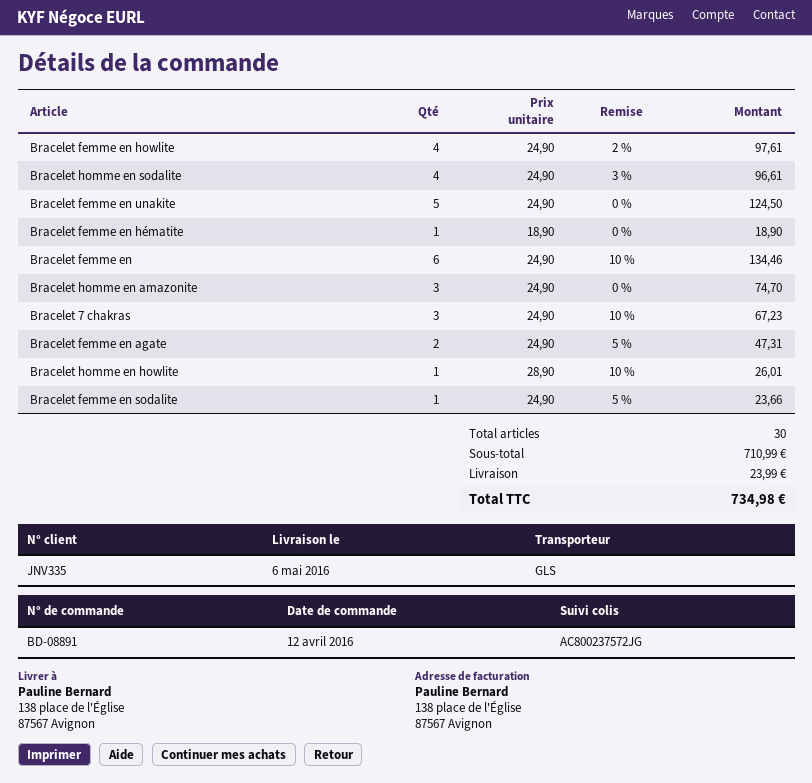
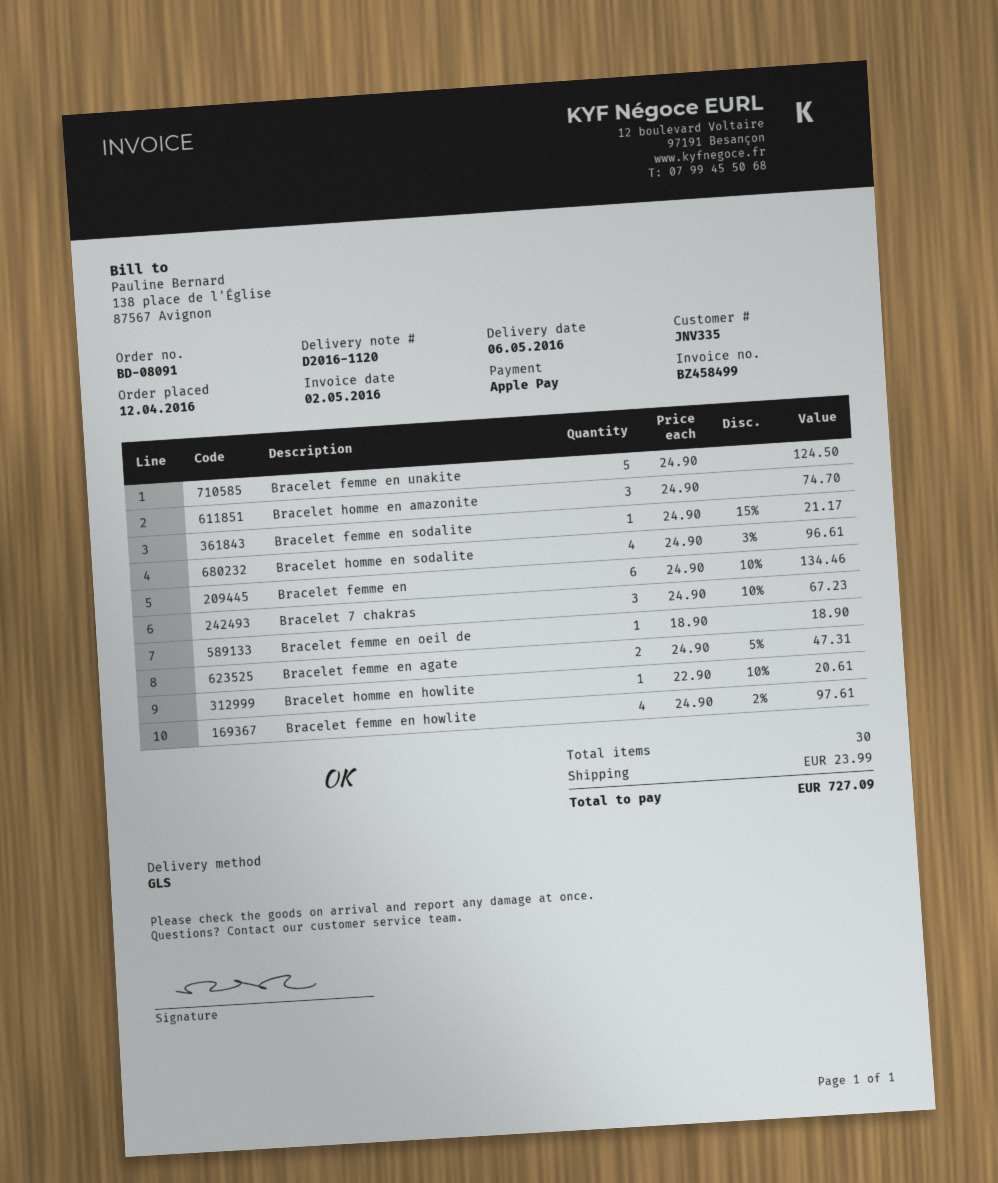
order number: BD-08891 -> BD-08091
Bracelet femme en hématite: 1 x 18.90 = 18.90 -> none
Bracelet homme en howlite: 1 x 28.90 - 10% = 26.01 -> 1 x 22.90 - 10% = 20.61
Bracelet femme en sodalite: 1 x 24.90 - 5% = 23.66 -> 1 x 24.90 - 15% = 21.17
Bracelet femme en oeil de: none -> 1 x 18.90 = 18.90
total: 734.98 -> 727.09

